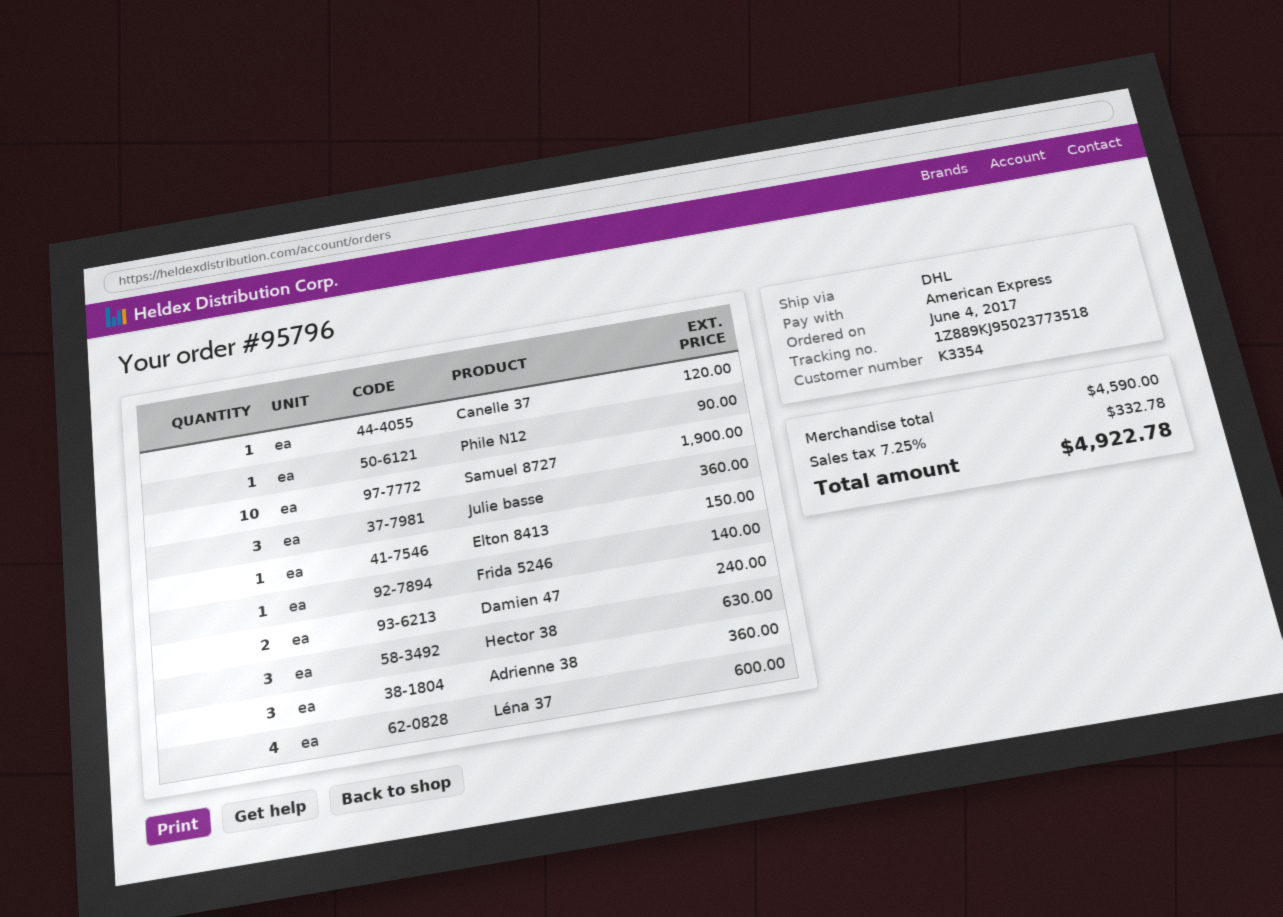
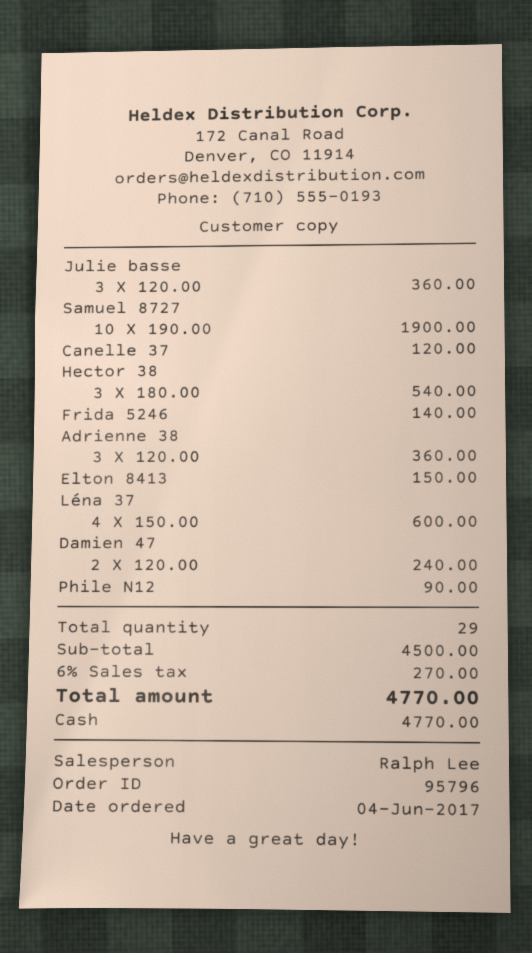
payment method: American Express -> cash
Hector 38: 3 for 630.00 -> 3 for 540.00
subtotal: 4590.00 -> 4500.00
tax: 7.25% = 332.78 -> 6% = 270.00
total: 4922.78 -> 4770.00

